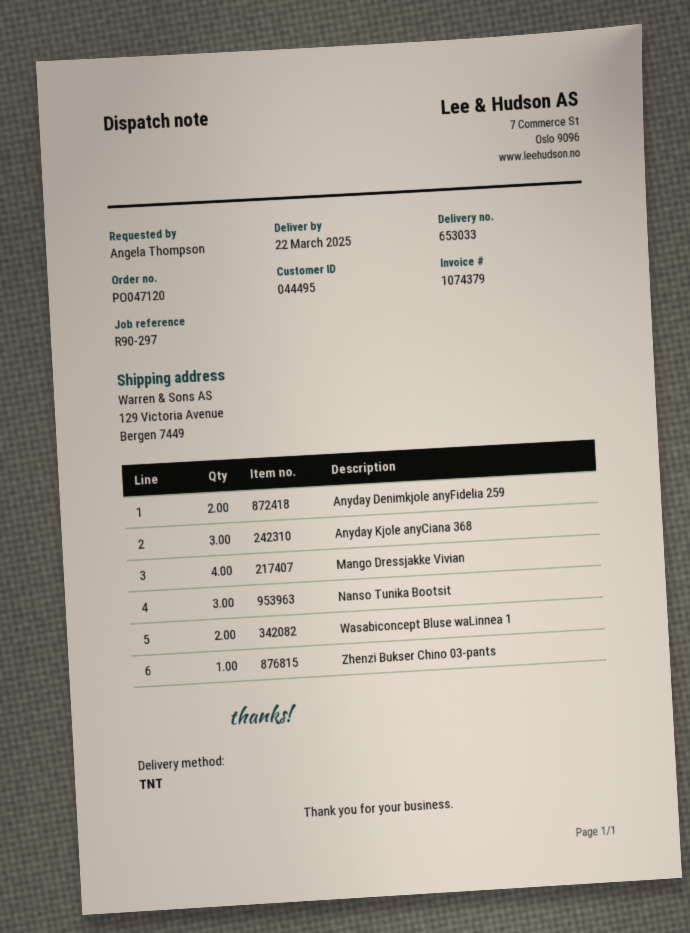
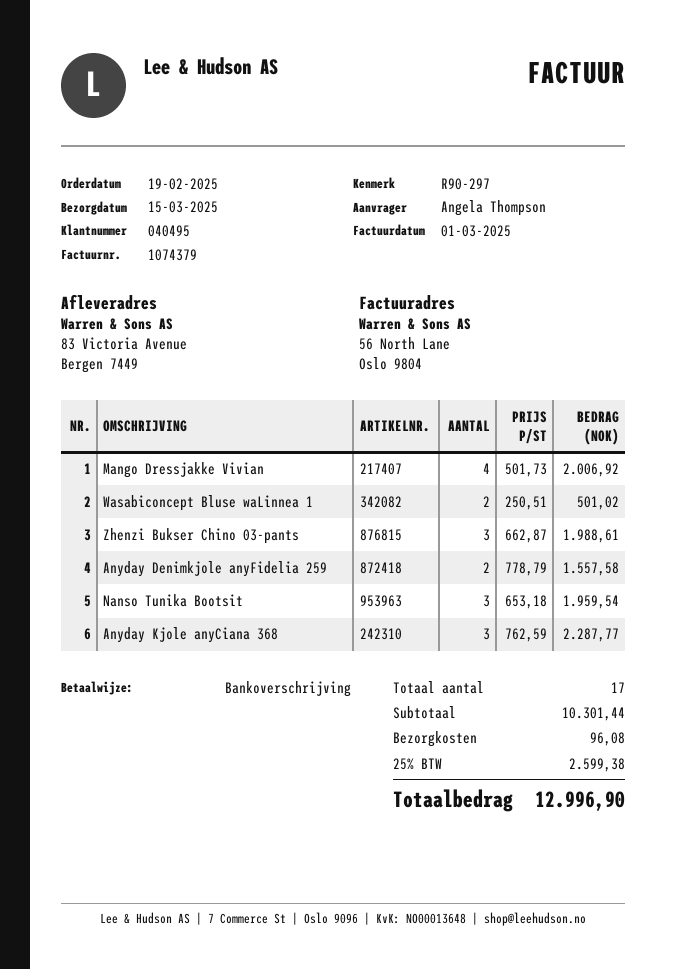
delivery date: 2025-03-22 -> 2025-03-15
customer number: 044495 -> 040495
ship to: 129 Victoria Avenue, Bergen 7449 -> 83 Victoria Avenue, Bergen 7449
Zhenzi Bukser Chino 03-pants: 1 -> 3

